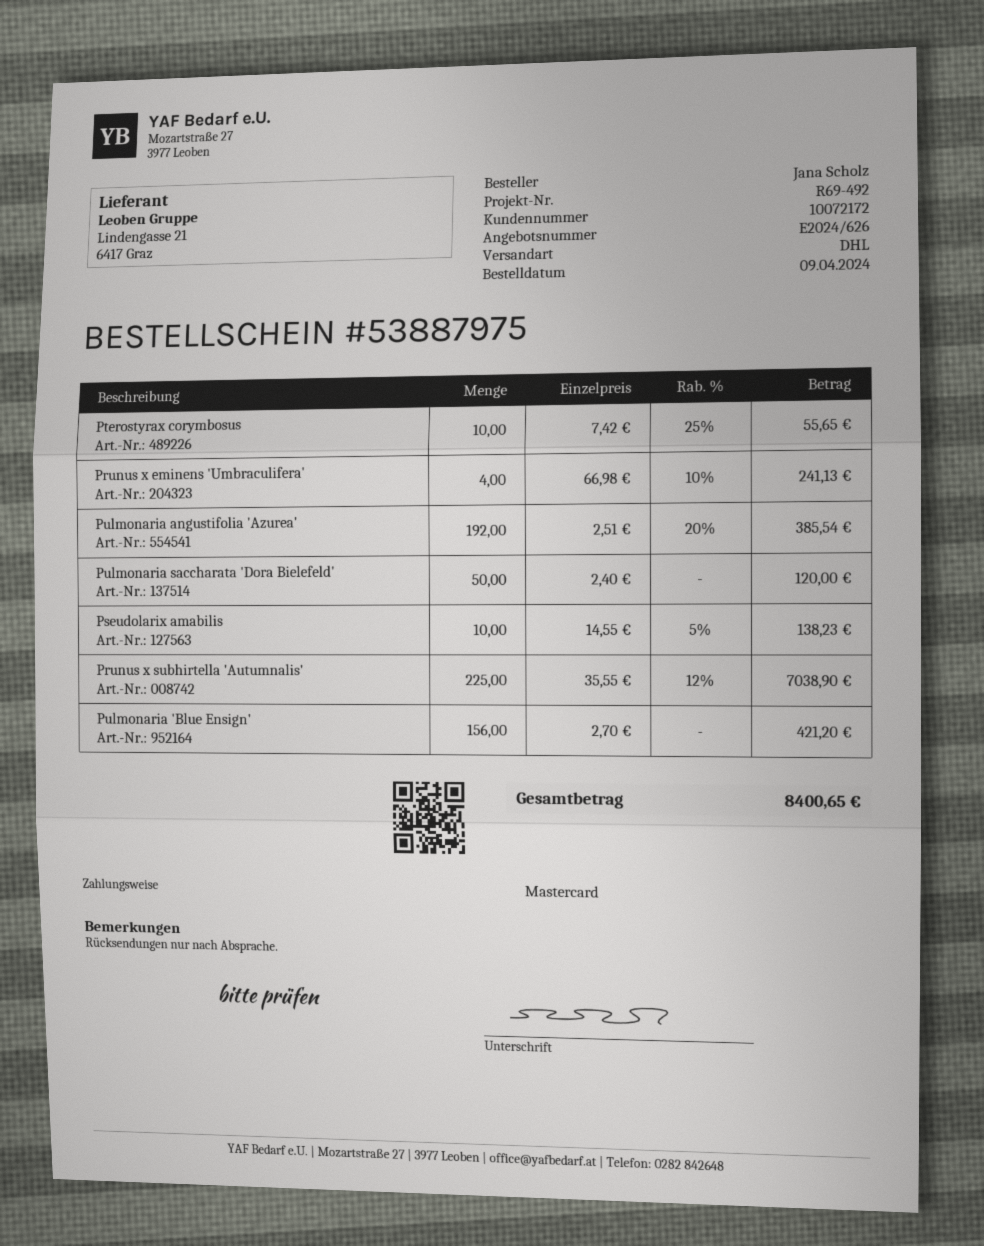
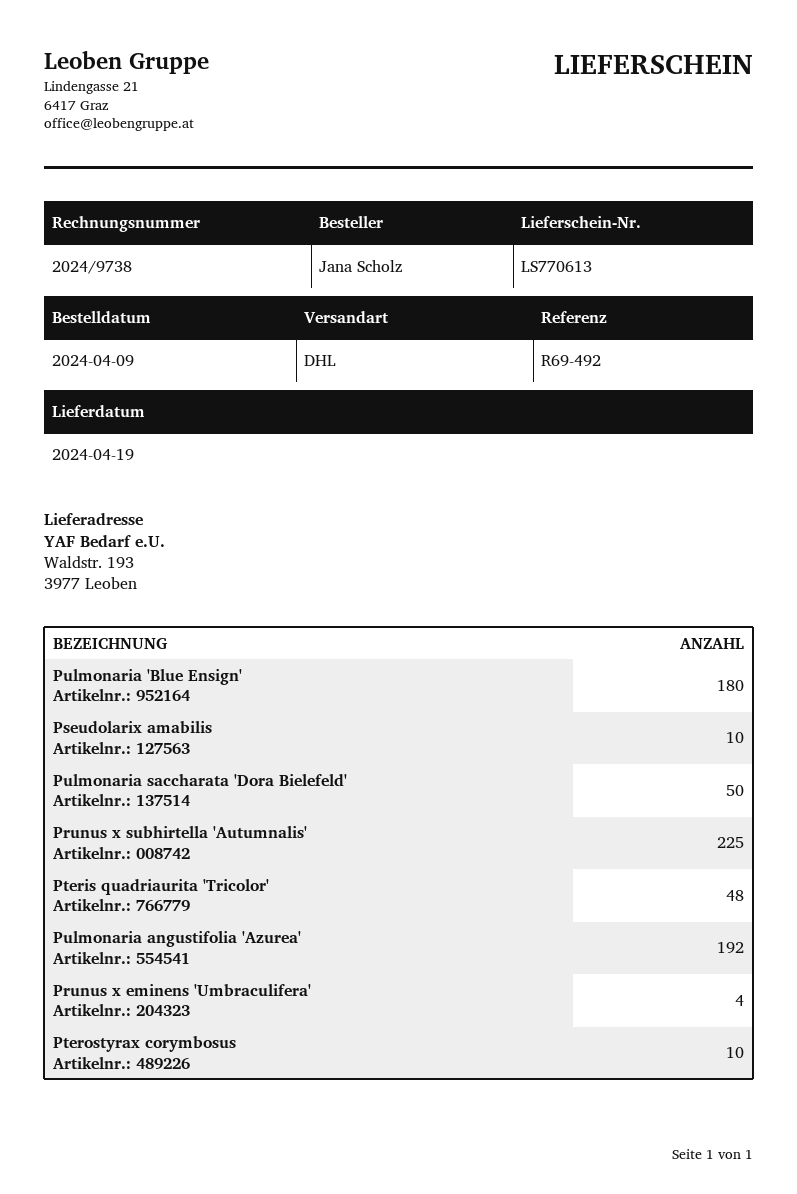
Pulmonaria 'Blue Ensign': 156 -> 180
Pteris quadriaurita 'Tricolor': none -> 48

